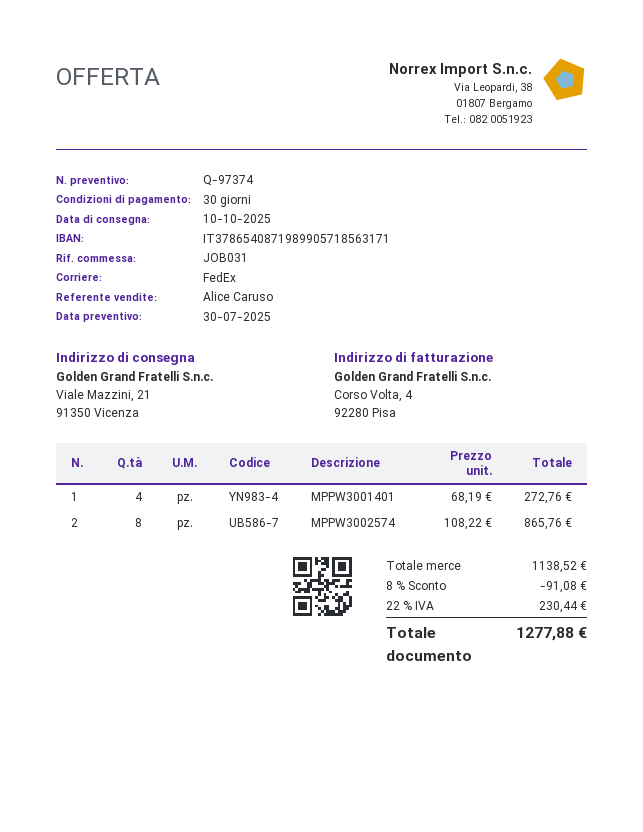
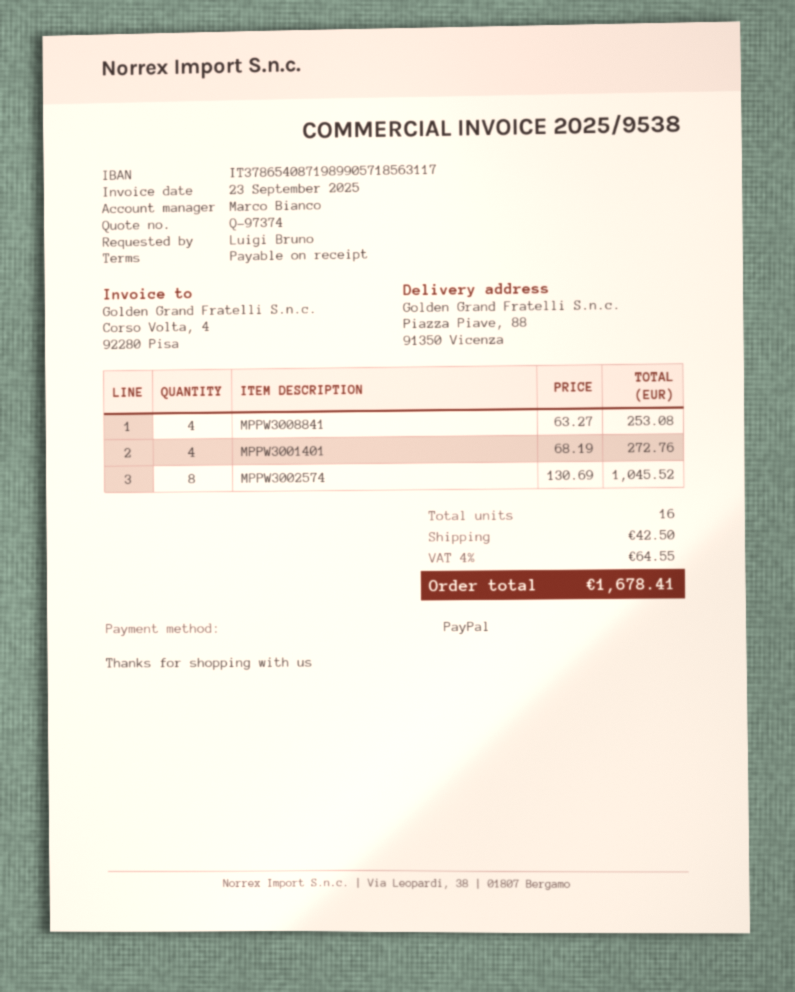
payment terms: 30 days -> on receipt
sales rep: Alice Caruso -> Marco Bianco
bank account: IT3786540871989905718563171 -> IT3786540871989905718563117
ship to: Viale Mazzini, 21, 91350 Vicenza -> Piazza Piave, 88, 91350 Vicenza
MPPW3002574: 8 x 108.22 = 865.76 -> 8 x 130.69 = 1045.52
MPPW3008841: none -> 4 x 63.27 = 253.08
discount: 8% = 91.08 -> none
shipping: none -> 42.50
tax: 22% = 230.44 -> 4% = 64.55
total: 1277.88 -> 1678.41

